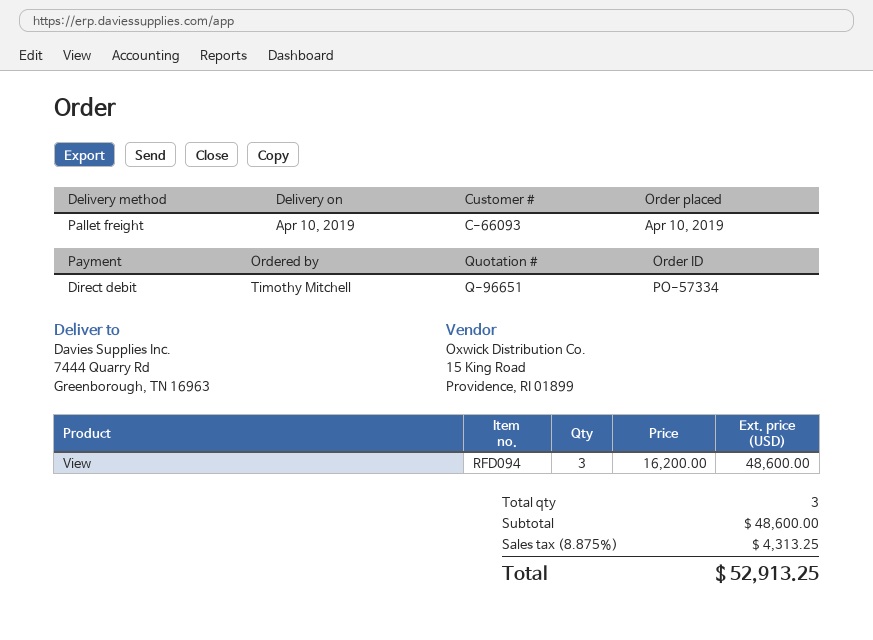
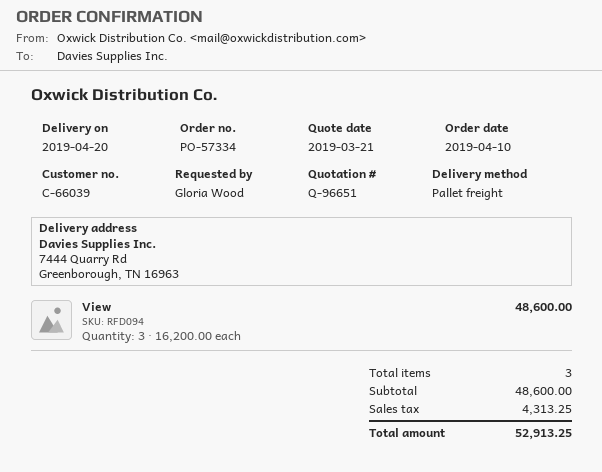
delivery date: 2019-04-10 -> 2019-04-20
customer number: C-66093 -> C-66039
ordered by: Timothy Mitchell -> Gloria Wood

